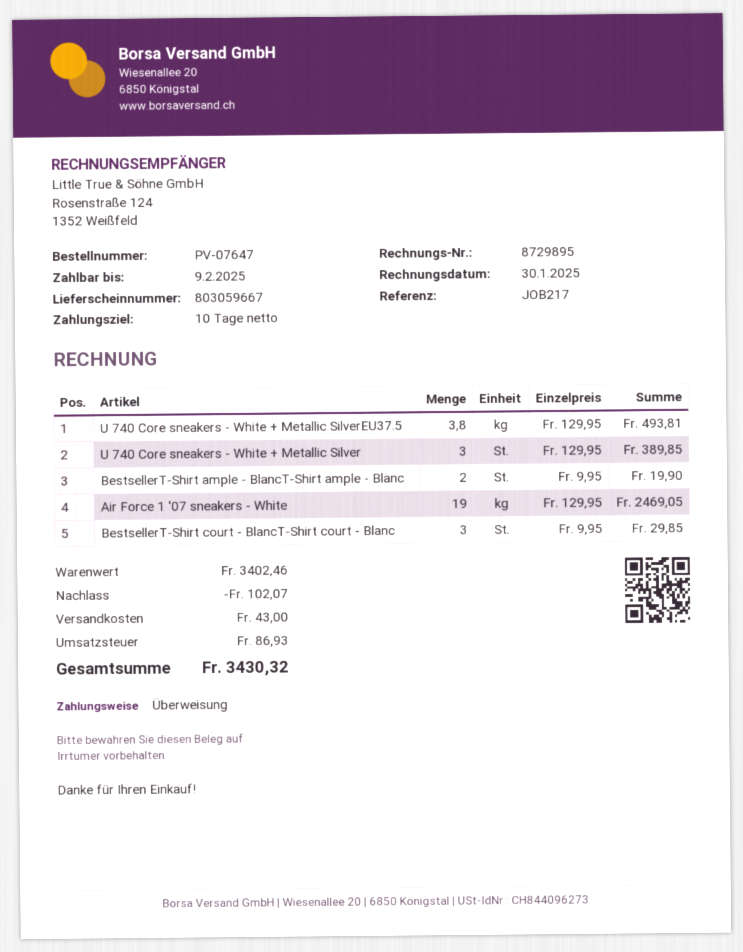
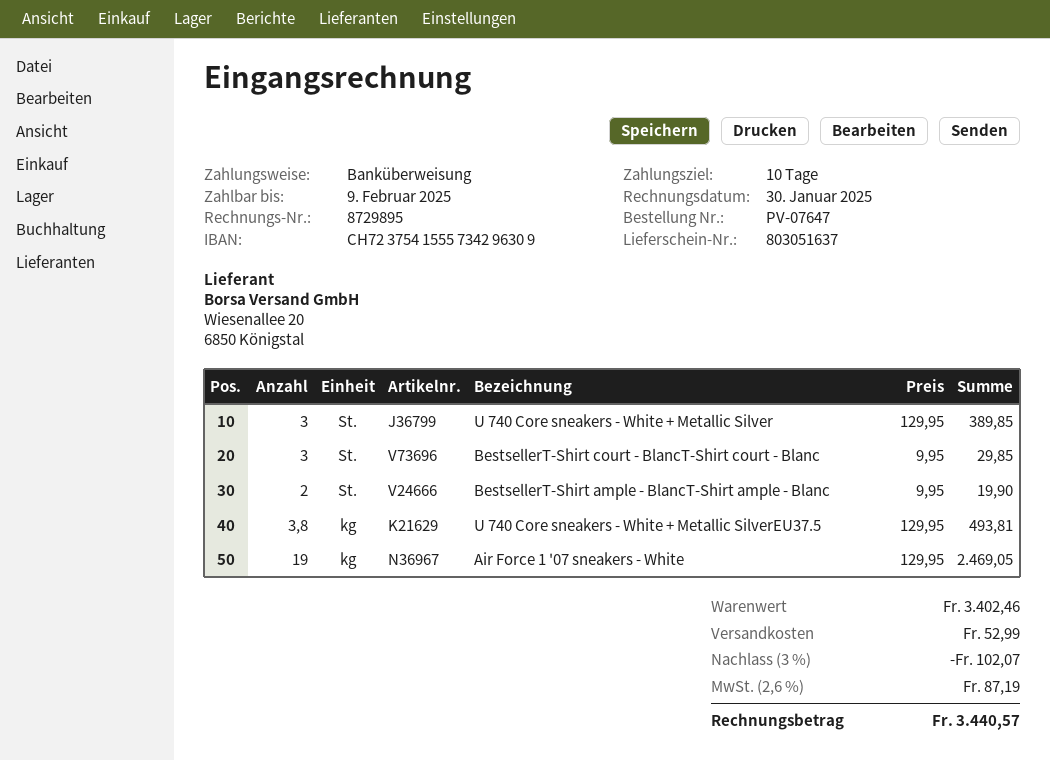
delivery note number: 803059667 -> 803051637
shipping: 43.00 -> 52.99
tax: 86.93 -> 87.19
total: 3430.32 -> 3440.57

